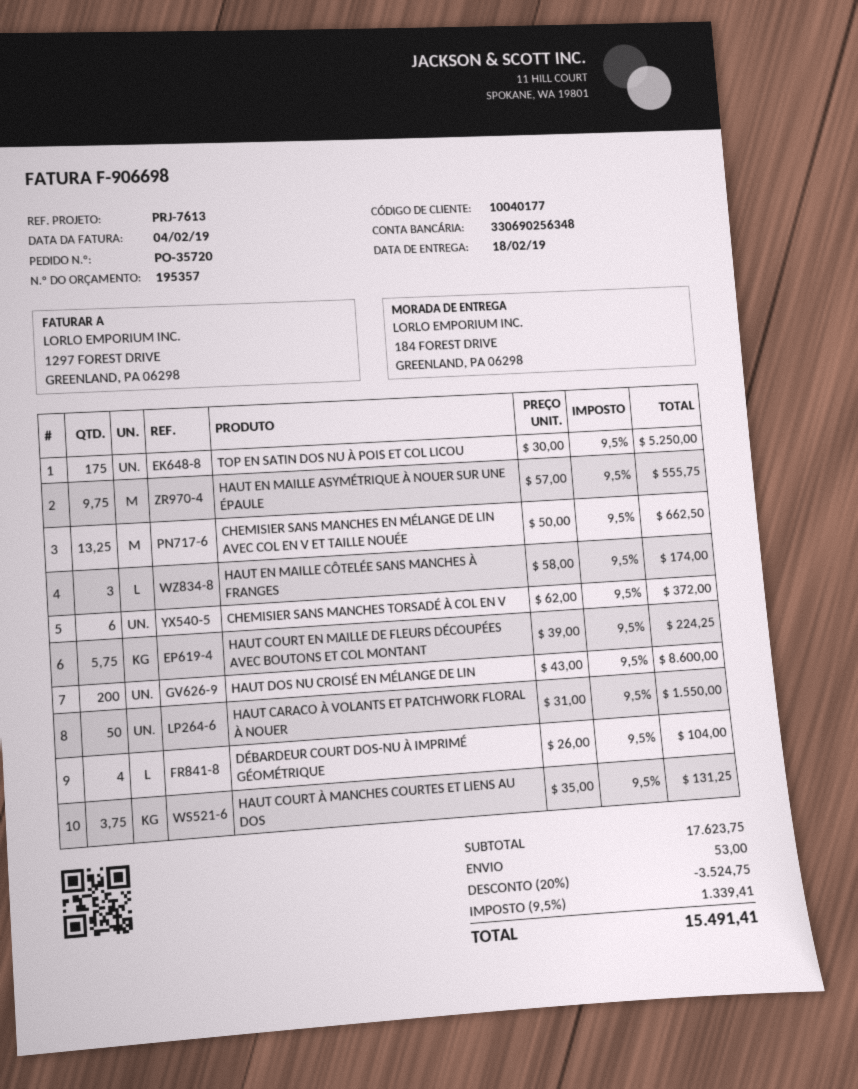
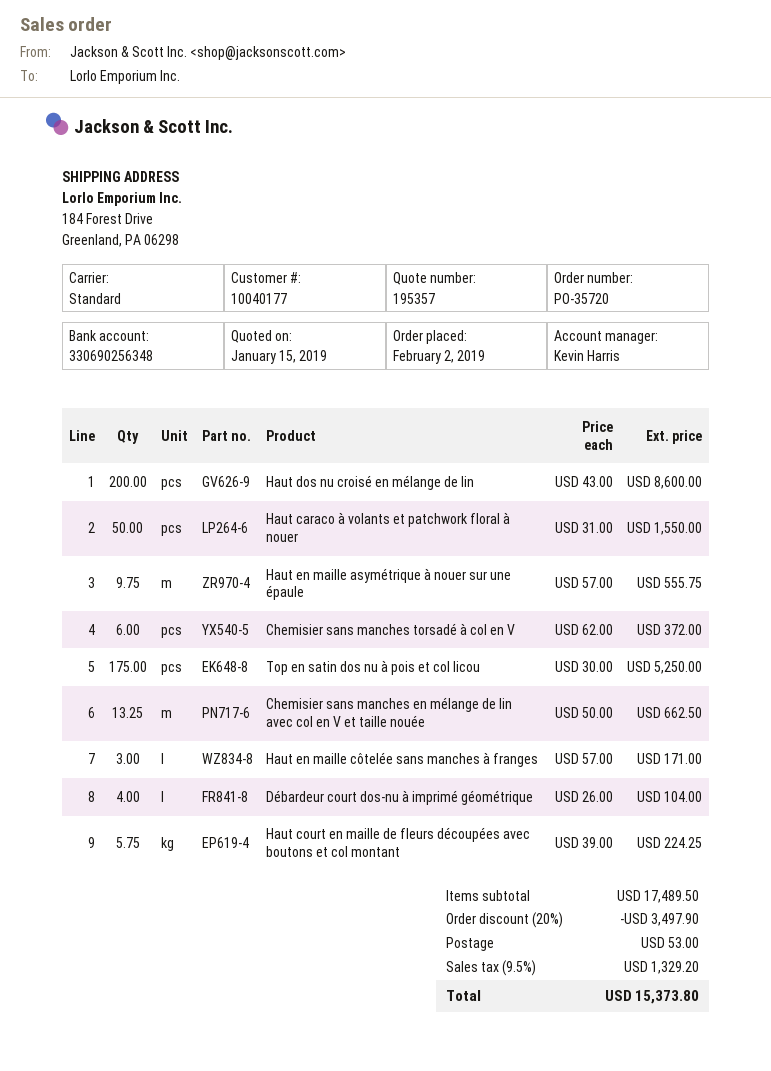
HAUT EN MAILLE CÔTELÉE SANS MANCHES À FRANGES: 3 x 58.00 = 174.00 -> 3 x 57.00 = 171.00
HAUT COURT À MANCHES COURTES ET LIENS AU DOS: 3.75 x 35.00 = 131.25 -> none
subtotal: 17623.75 -> 17489.50
discount: 20% = 3524.75 -> 20% = 3497.90
tax: 9.5% = 1339.41 -> 9.5% = 1329.20
total: 15491.41 -> 15373.80

